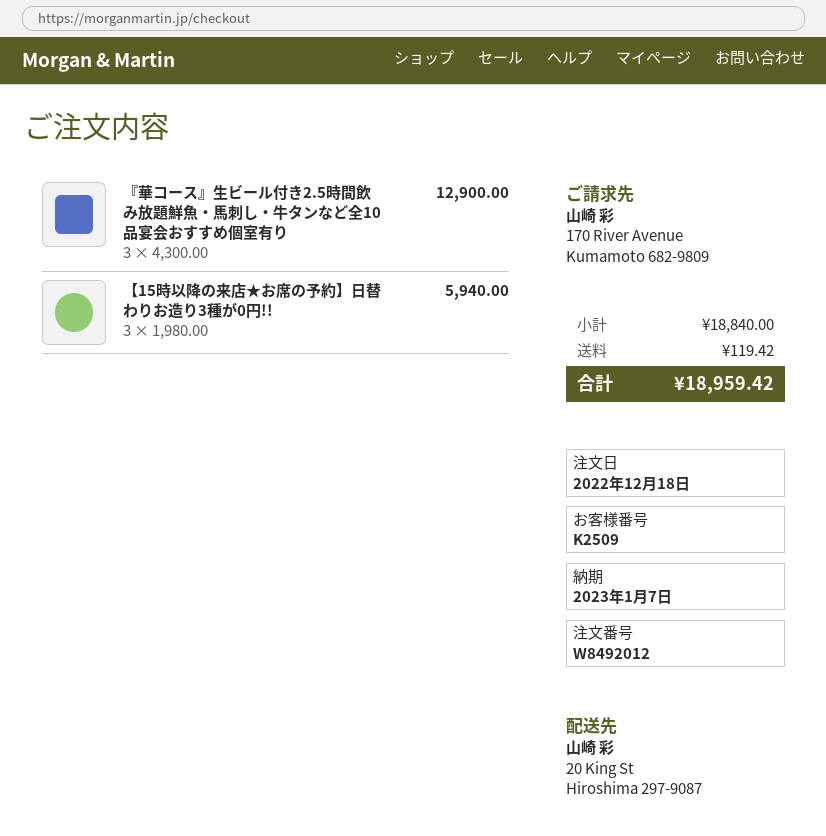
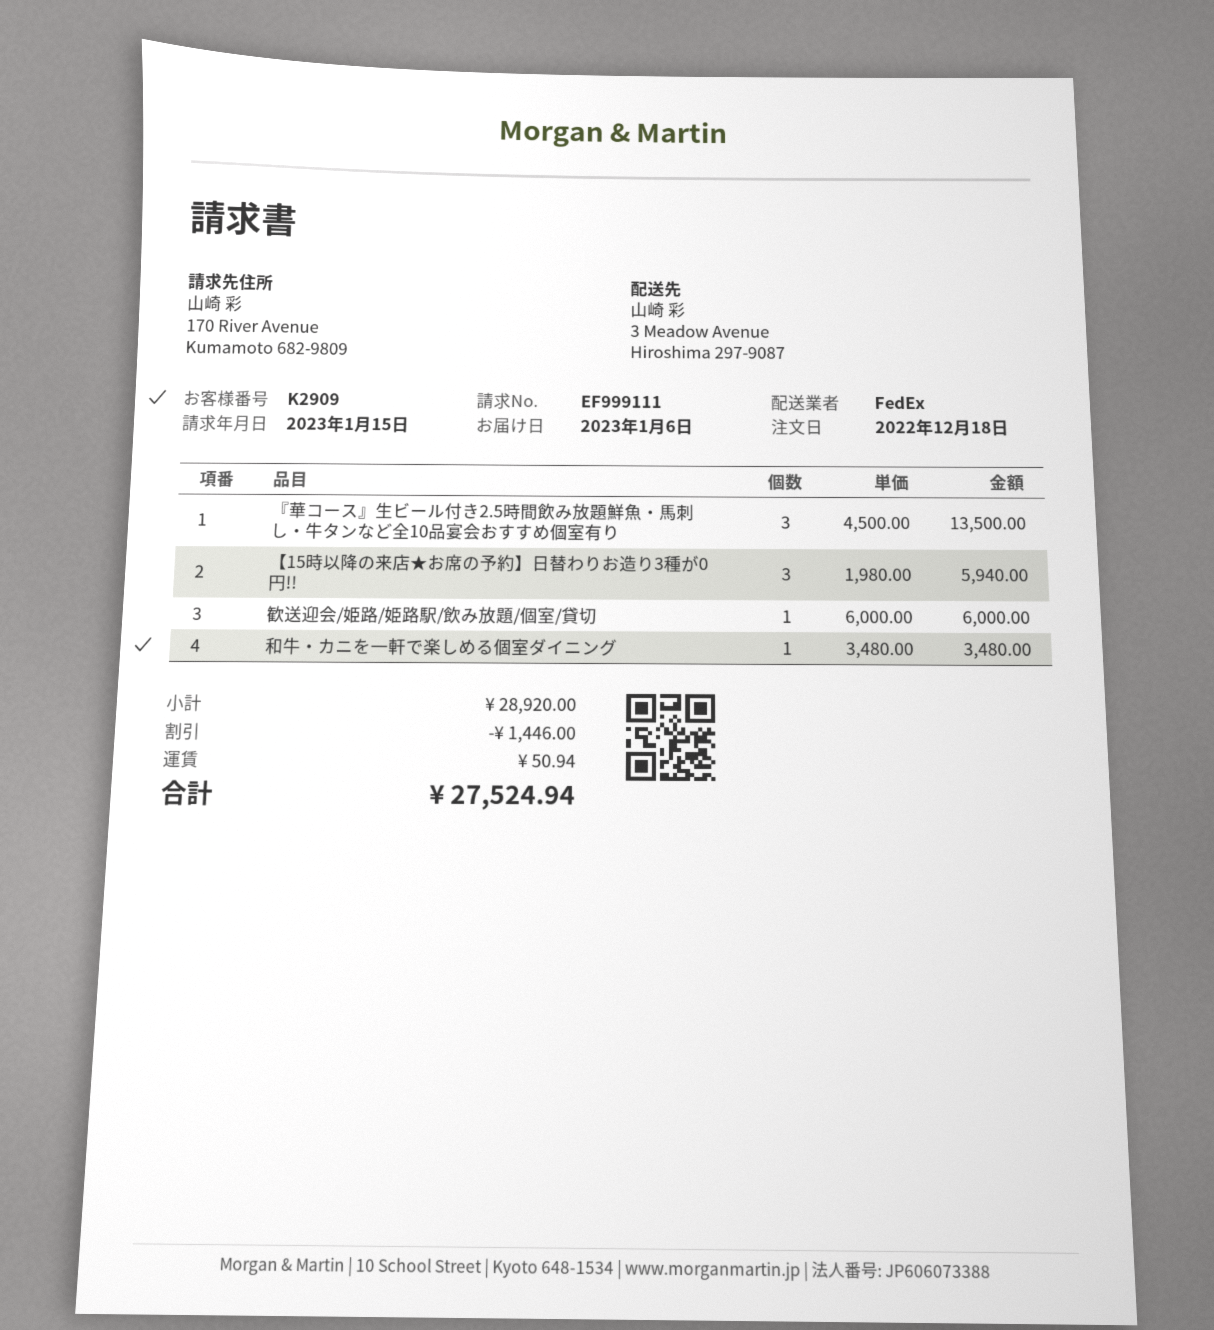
delivery date: 2023-01-07 -> 2023-01-06
customer number: K2509 -> K2909
ship to: 20 King St, Hiroshima 297-9087 -> 3 Meadow Avenue, Hiroshima 297-9087
『華コース』生ビール付き2.5時間飲み放題鮮魚・馬刺し・牛タンなど全10品宴会おすすめ個室有り: 3 x 4300.00 = 12900.00 -> 3 x 4500.00 = 13500.00
歓送迎会/姫路/姫路駅/飲み放題/個室/貸切: none -> 1 x 6000.00 = 6000.00
和牛・カニを一軒で楽しめる個室ダイニング: none -> 1 x 3480.00 = 3480.00
subtotal: 18840.00 -> 28920.00
discount: none -> 1446.00
shipping: 119.42 -> 50.94
total: 18959.42 -> 27524.94

